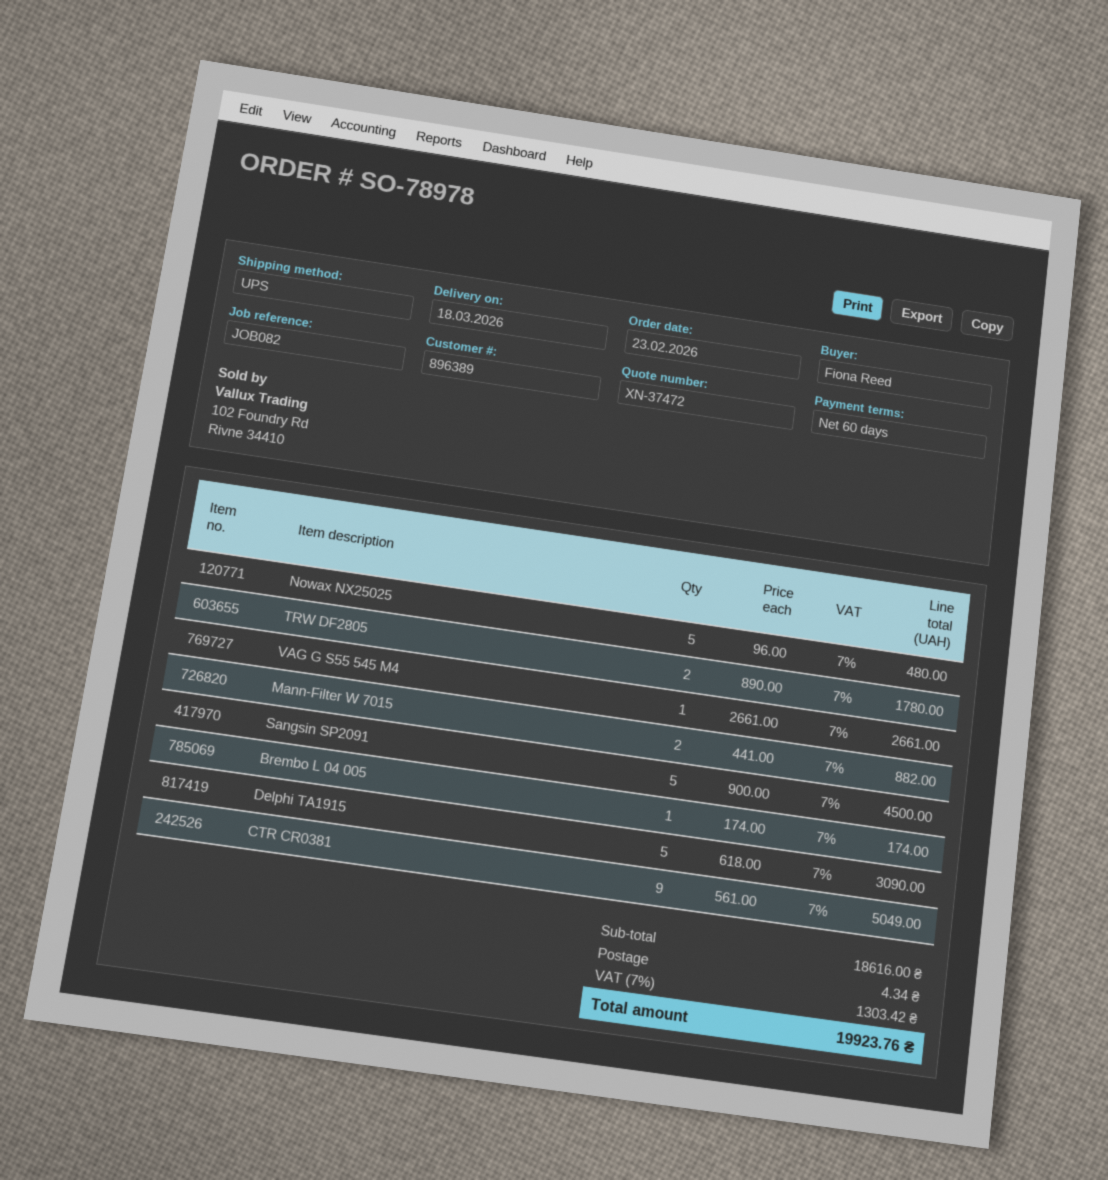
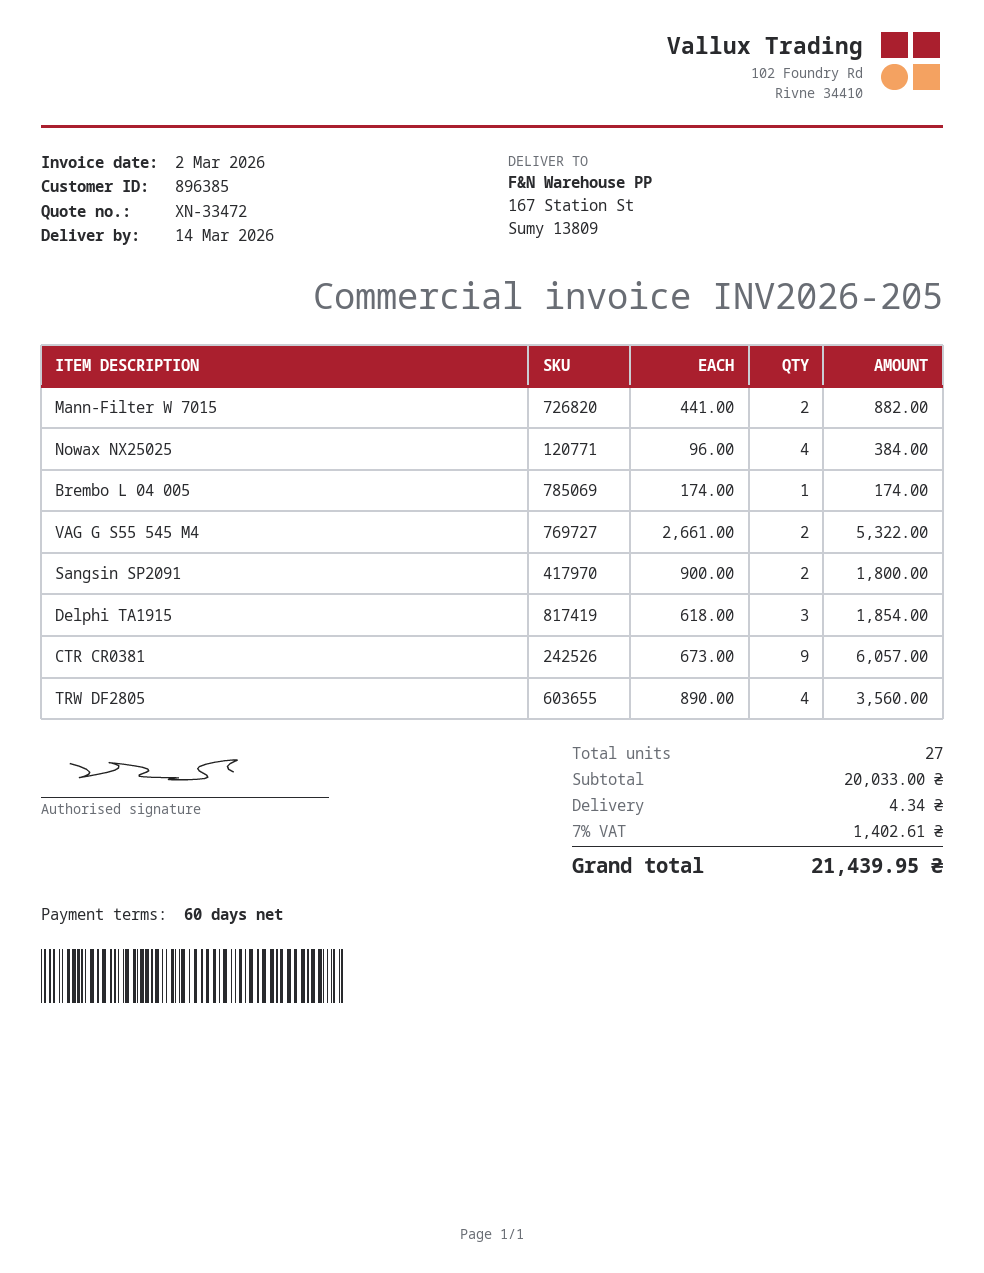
quote number: XN-37472 -> XN-33472
delivery date: 2026-03-18 -> 2026-03-14
customer number: 896389 -> 896385
Nowax NX25025: 5 x 96.00 = 480.00 -> 4 x 96.00 = 384.00
TRW DF2805: 2 x 890.00 = 1780.00 -> 4 x 890.00 = 3560.00
VAG G S55 545 M4: 1 x 2661.00 = 2661.00 -> 2 x 2661.00 = 5322.00
Sangsin SP2091: 5 x 900.00 = 4500.00 -> 2 x 900.00 = 1800.00
Delphi TA1915: 5 x 618.00 = 3090.00 -> 3 x 618.00 = 1854.00
CTR CR0381: 9 x 561.00 = 5049.00 -> 9 x 673.00 = 6057.00
subtotal: 18616.00 -> 20033.00
tax: 7% = 1303.42 -> 7% = 1402.61
total: 19923.76 -> 21439.95

